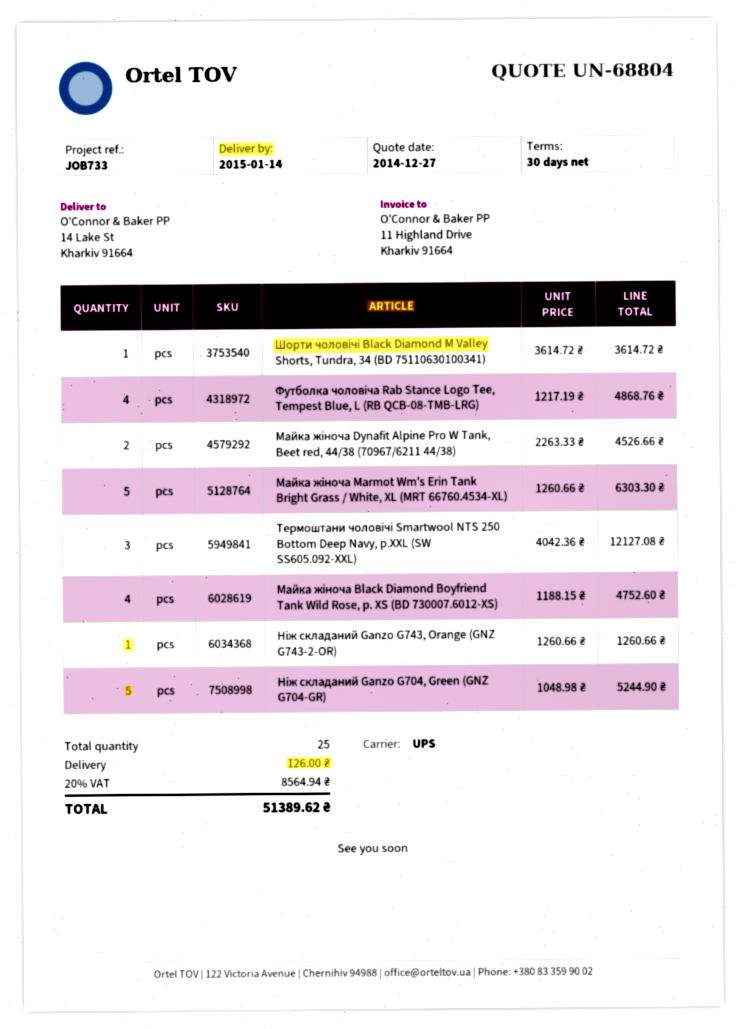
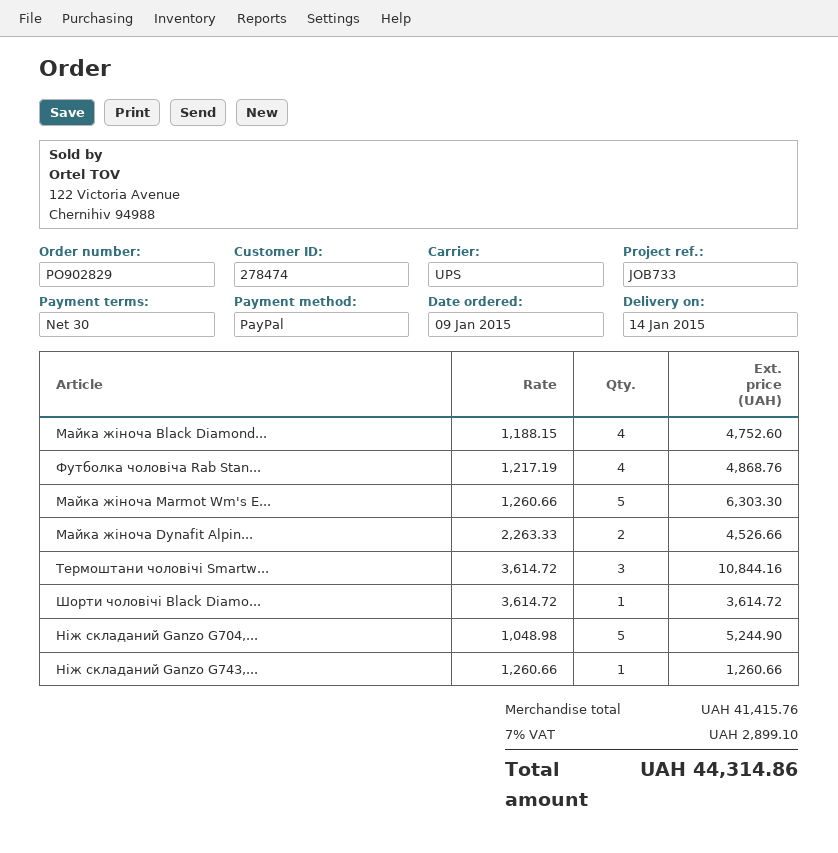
Термоштани чоловічі Smartwool NTS 250 Bottom Deep Navy, р.XXL (SW SS605.092-XXL): 3 x 4042.36 = 12127.08 -> 3 x 3614.72 = 10844.16
shipping: 126.00 -> none
tax: 20% = 8564.94 -> 7% = 2899.10
total: 51389.62 -> 44314.86

